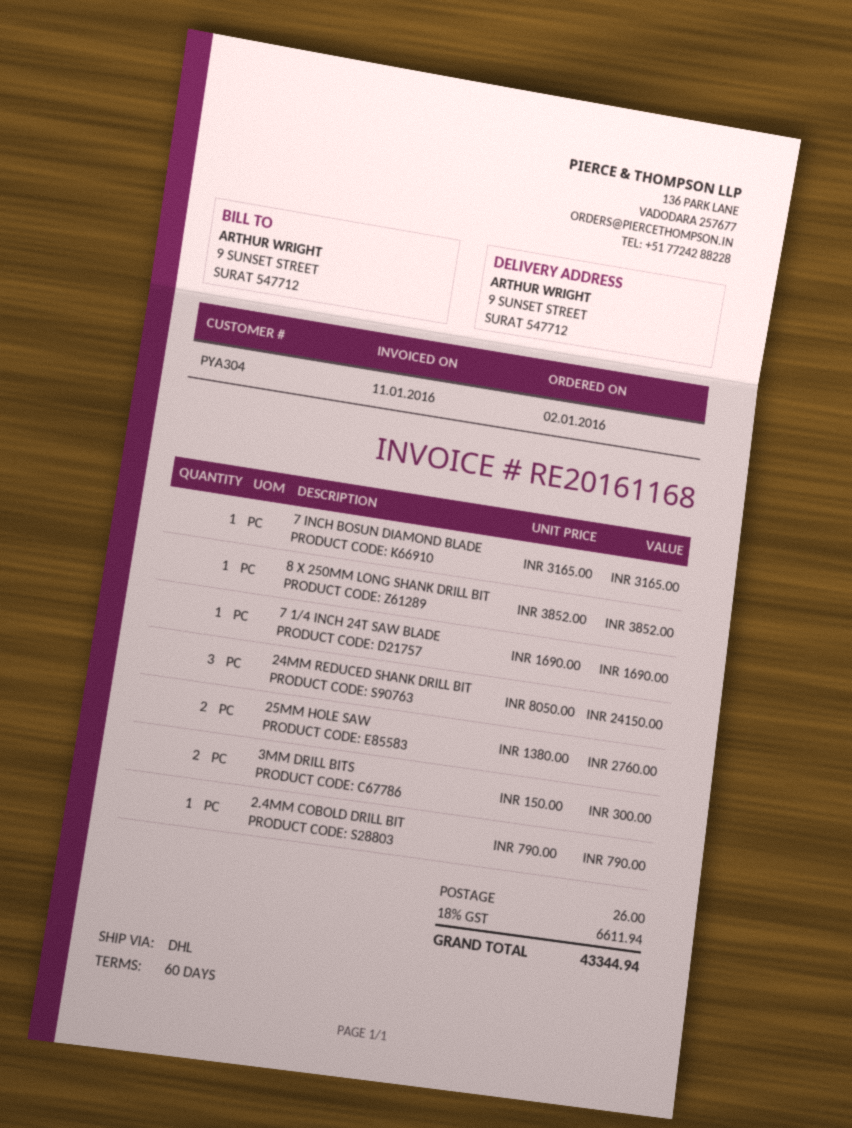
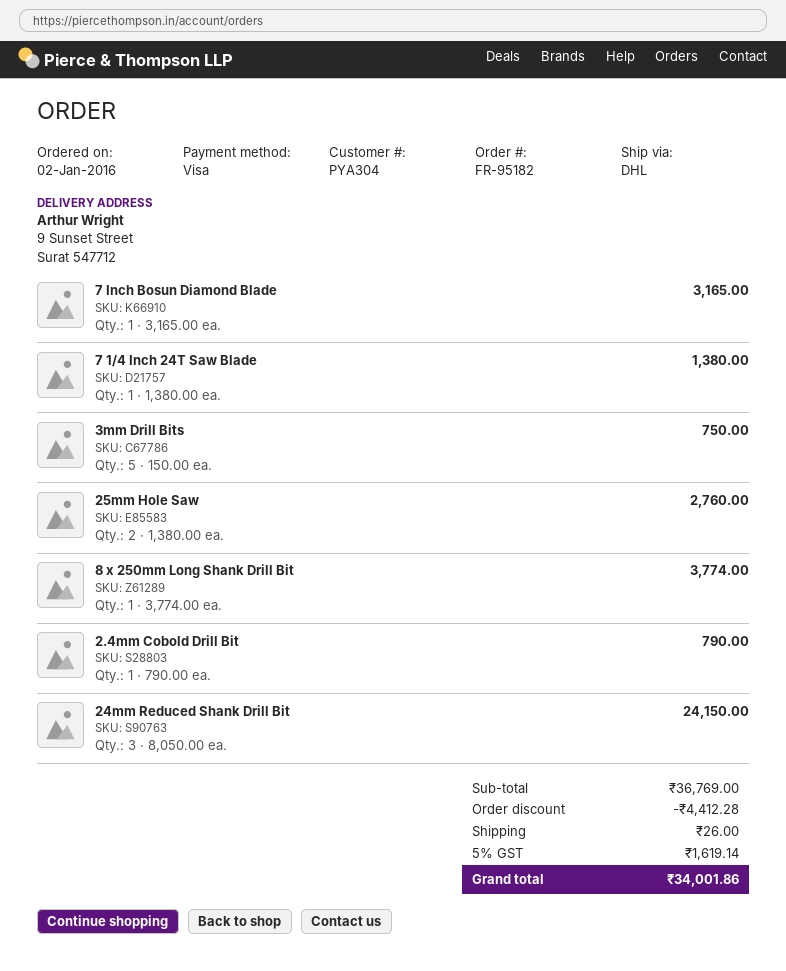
8 X 250MM LONG SHANK DRILL BIT: 1 x 3852.00 = 3852.00 -> 1 x 3774.00 = 3774.00
7 1/4 INCH 24T SAW BLADE: 1 x 1690.00 = 1690.00 -> 1 x 1380.00 = 1380.00
3MM DRILL BITS: 2 x 150.00 = 300.00 -> 5 x 150.00 = 750.00
discount: none -> 4412.28
tax: 18% = 6611.94 -> 5% = 1619.14
total: 43344.94 -> 34001.86

